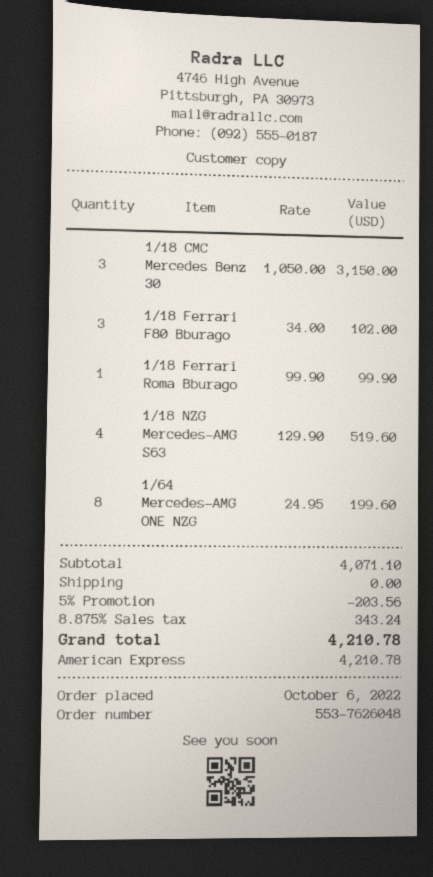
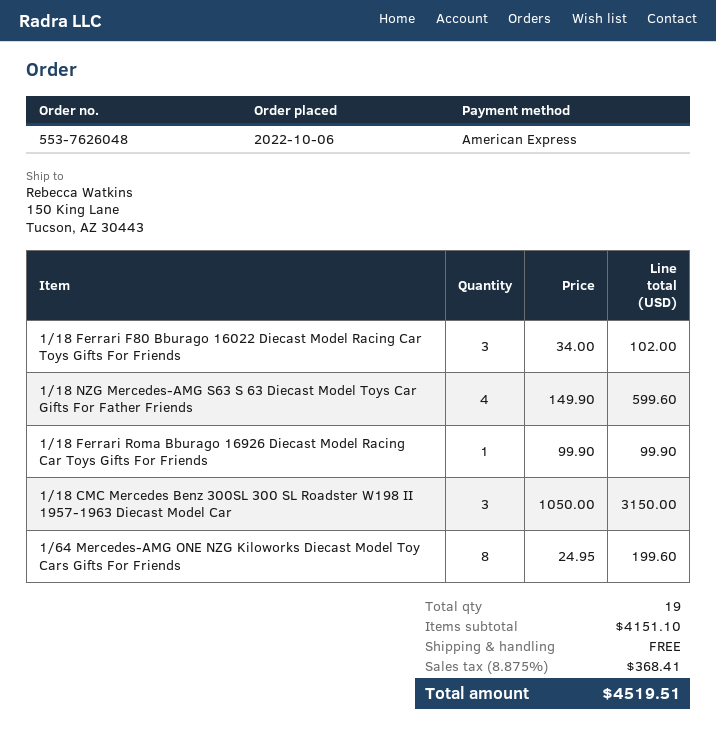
1/18 NZG Mercedes-AMG S63: 4 x 129.90 = 519.60 -> 4 x 149.90 = 599.60
subtotal: 4071.10 -> 4151.10
discount: 5% = 203.56 -> none
tax: 8.875% = 343.24 -> 8.875% = 368.41
total: 4210.78 -> 4519.51

